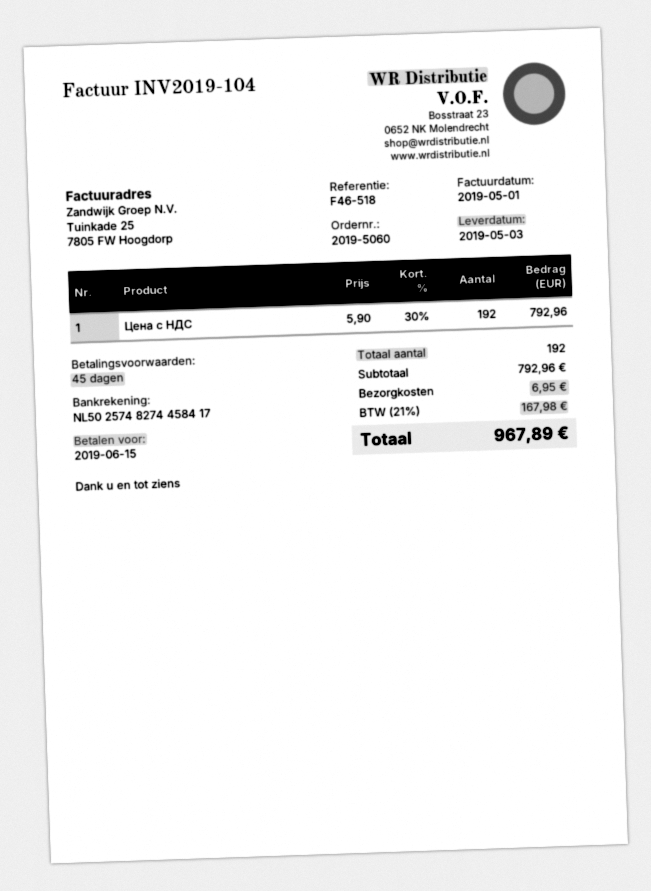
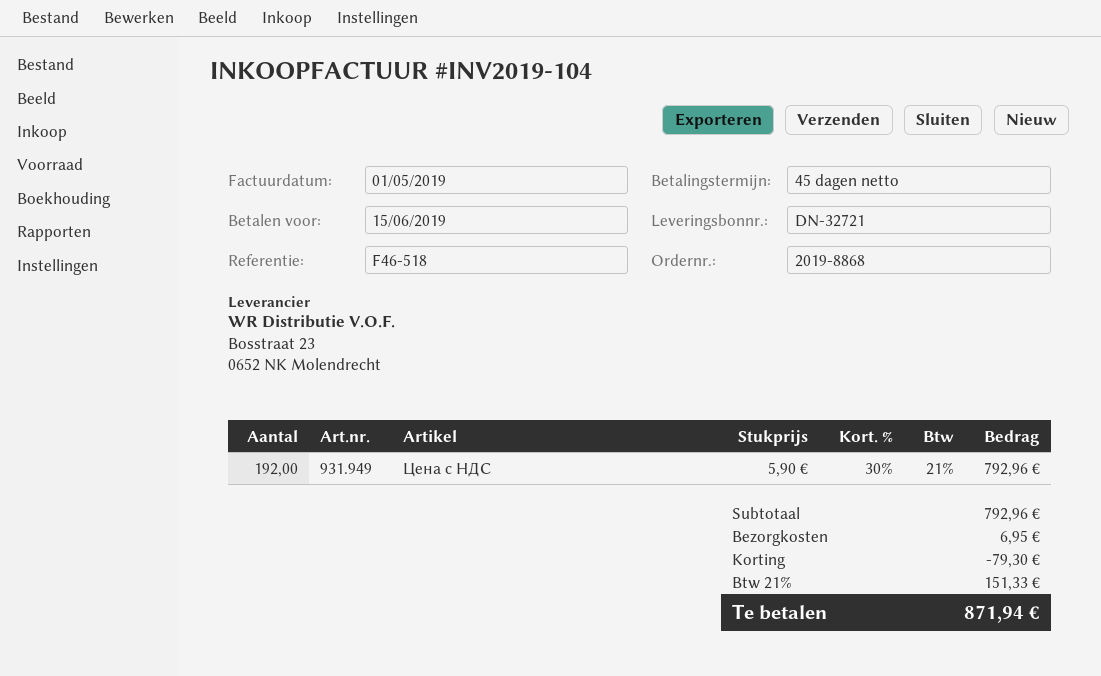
order number: 2019-5060 -> 2019-8868
discount: none -> 79.30
tax: 21% = 167.98 -> 21% = 151.33
total: 967.89 -> 871.94

